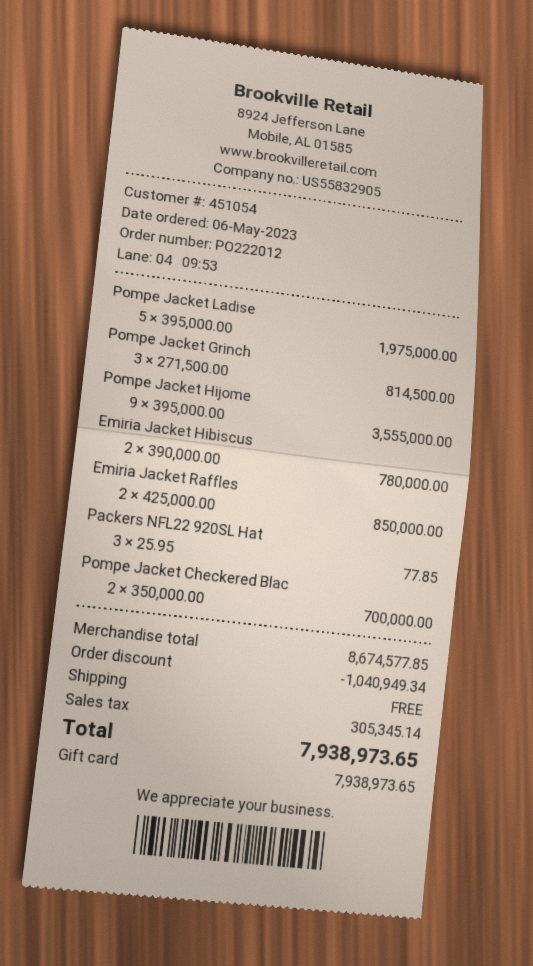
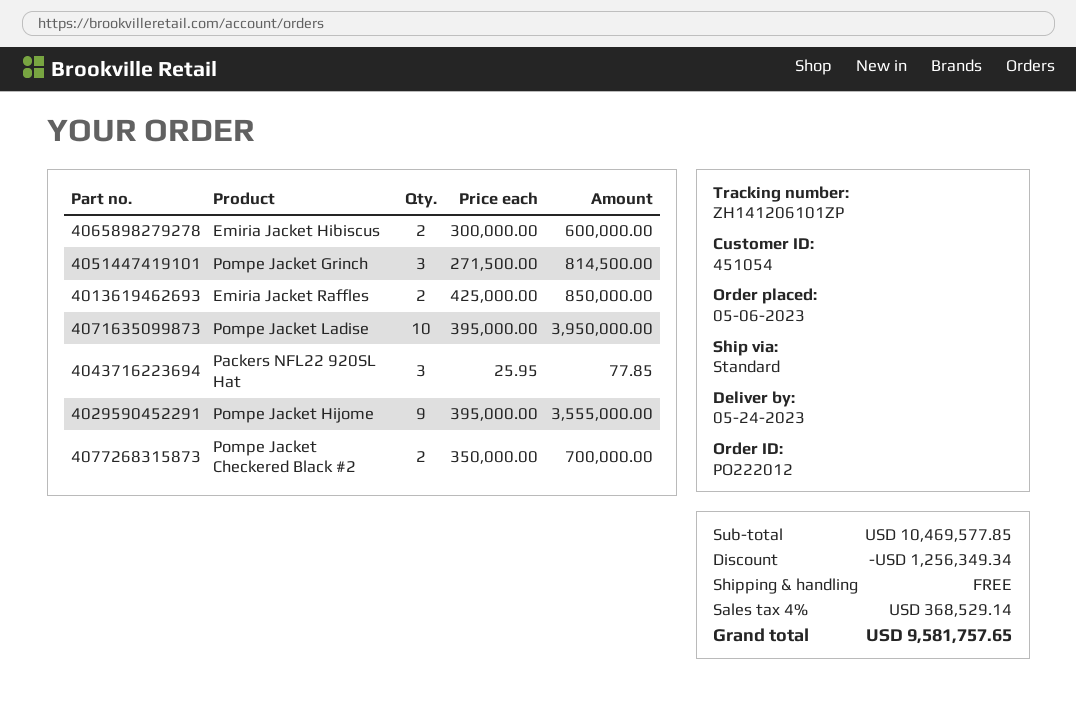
Pompe Jacket Ladise: 5 x 395000.00 = 1975000.00 -> 10 x 395000.00 = 3950000.00
Emiria Jacket Hibiscus: 2 x 390000.00 = 780000.00 -> 2 x 300000.00 = 600000.00
subtotal: 8674577.85 -> 10469577.85
discount: 1040949.34 -> 1256349.34
tax: 305345.14 -> 368529.14
total: 7938973.65 -> 9581757.65

